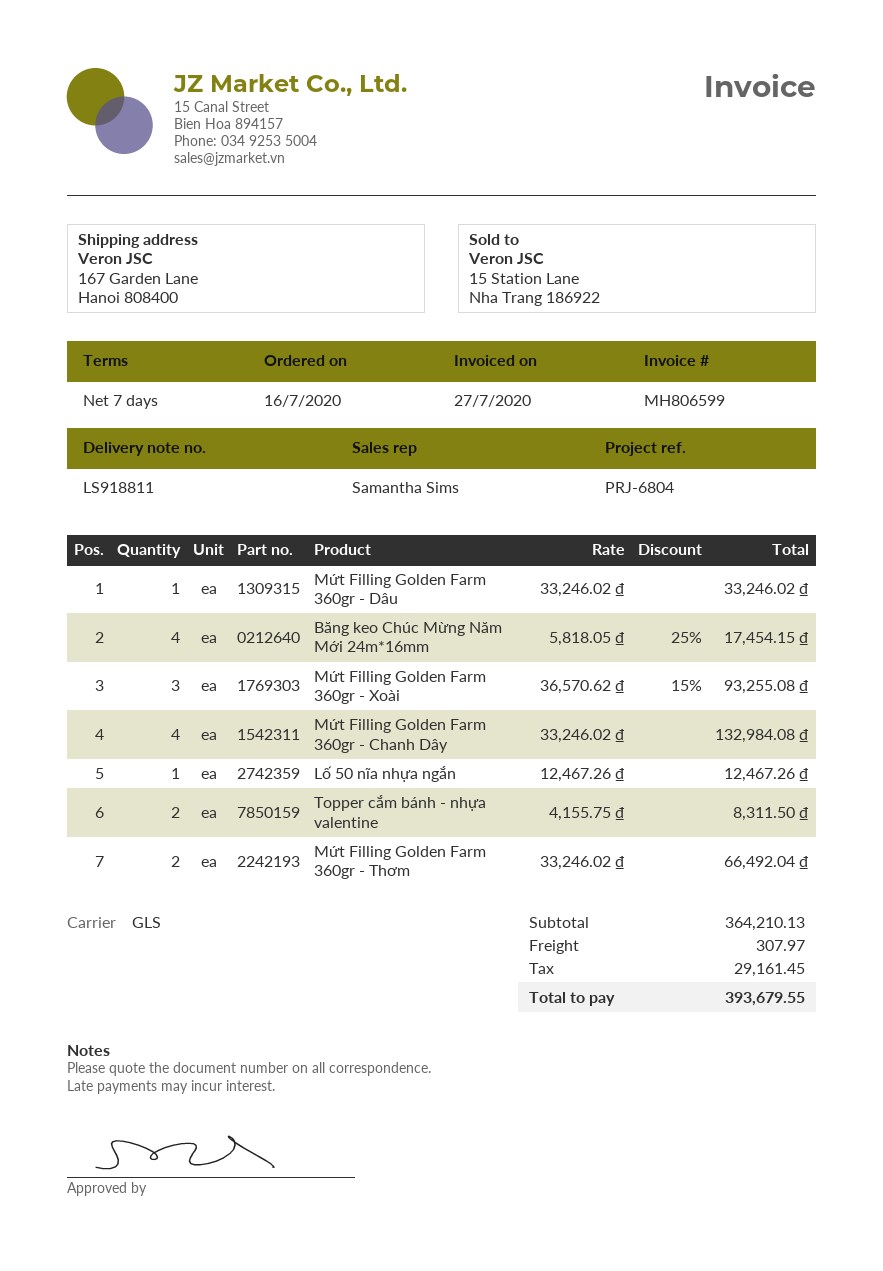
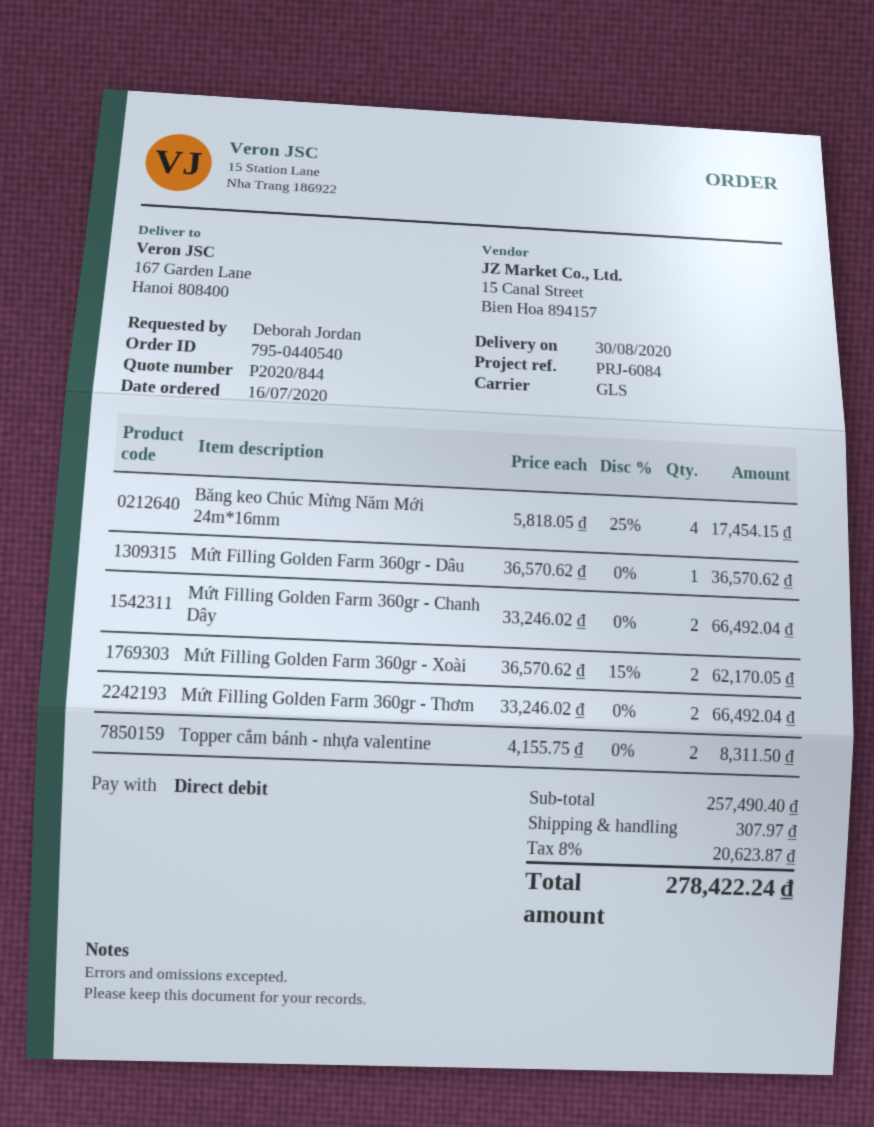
reference: PRJ-6804 -> PRJ-6084
Mứt Filling Golden Farm 360gr - Dâu: 1 x 33246.02 = 33246.02 -> 1 x 36570.62 = 36570.62
Mứt Filling Golden Farm 360gr - Xoài: 3 x 36570.62 - 15% = 93255.08 -> 2 x 36570.62 - 15% = 62170.05
Mứt Filling Golden Farm 360gr - Chanh Dây: 4 x 33246.02 = 132984.08 -> 2 x 33246.02 = 66492.04
Lố 50 nĩa nhựa ngắn: 1 x 12467.26 = 12467.26 -> none
subtotal: 364210.13 -> 257490.40
tax: 29161.45 -> 20623.87
total: 393679.55 -> 278422.24

